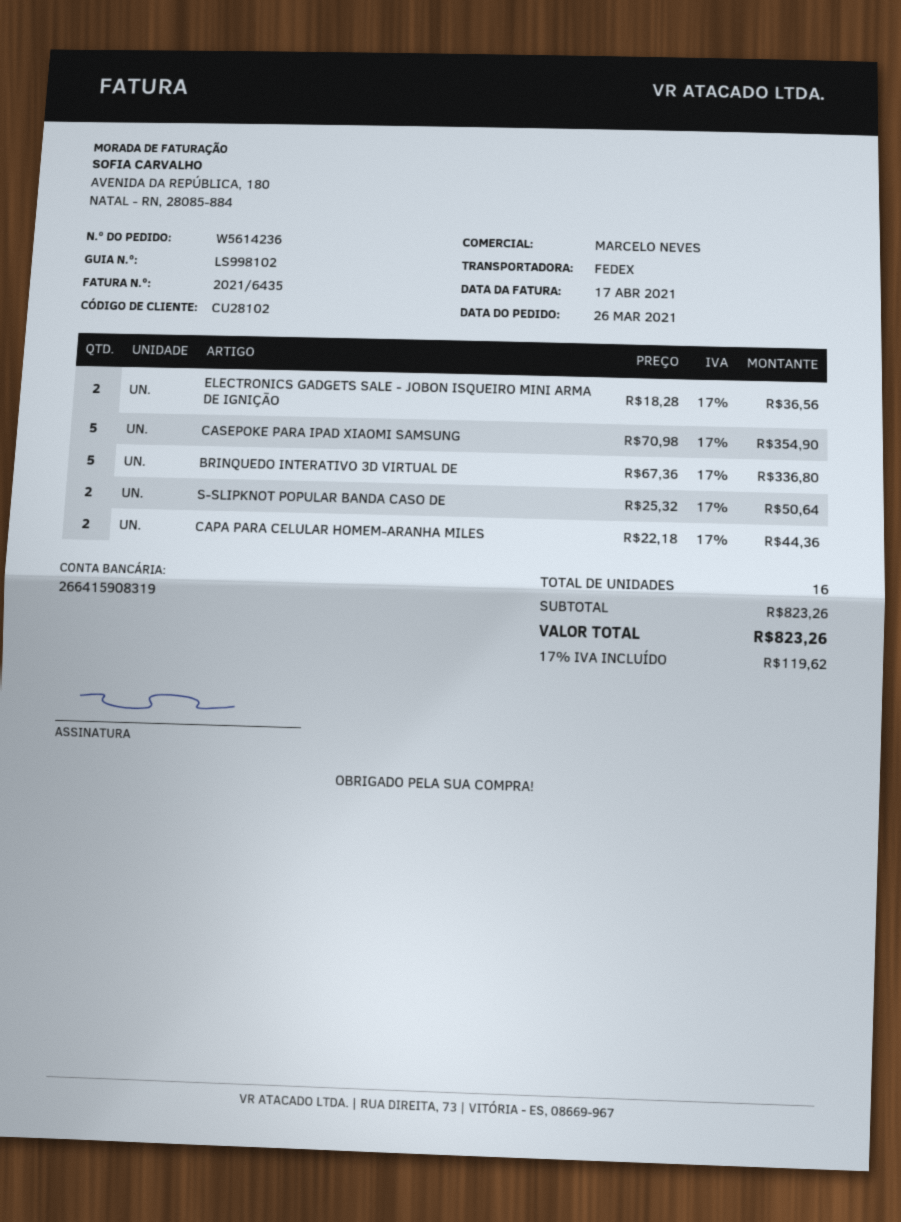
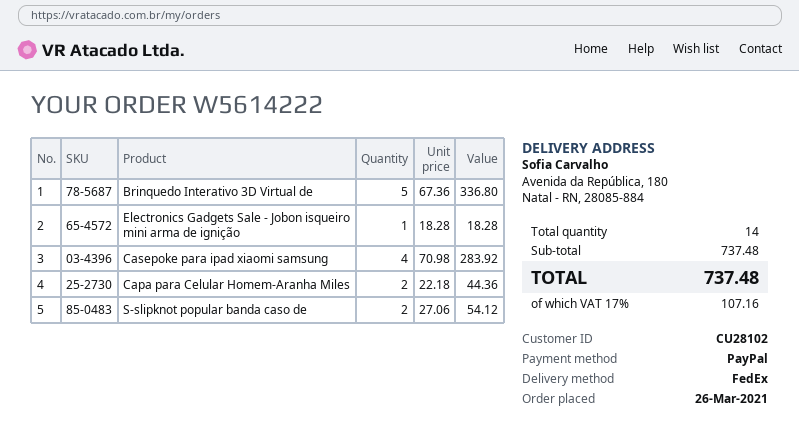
order number: W5614236 -> W5614222
ELECTRONICS GADGETS SALE - JOBON ISQUEIRO MINI ARMA DE IGNIÇÃO: 2 x 18.28 = 36.56 -> 1 x 18.28 = 18.28
CASEPOKE PARA IPAD XIAOMI SAMSUNG: 5 x 70.98 = 354.90 -> 4 x 70.98 = 283.92
S-SLIPKNOT POPULAR BANDA CASO DE: 2 x 25.32 = 50.64 -> 2 x 27.06 = 54.12
total quantity: 16 -> 14
subtotal: 823.26 -> 737.48
tax: 17% = 119.62 -> 17% = 107.16
total: 823.26 -> 737.48

